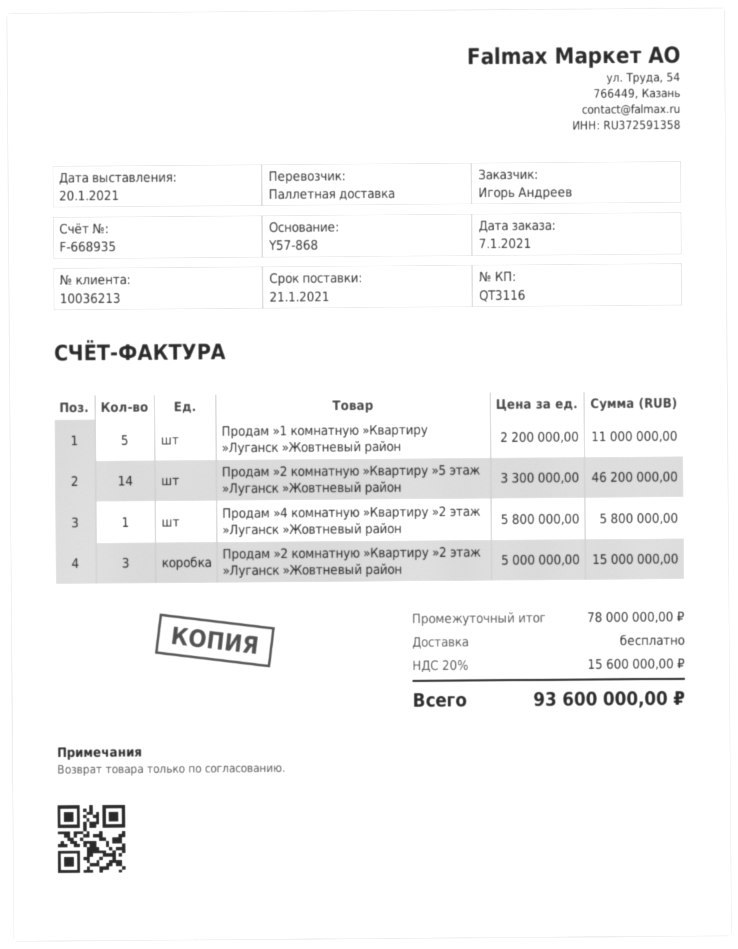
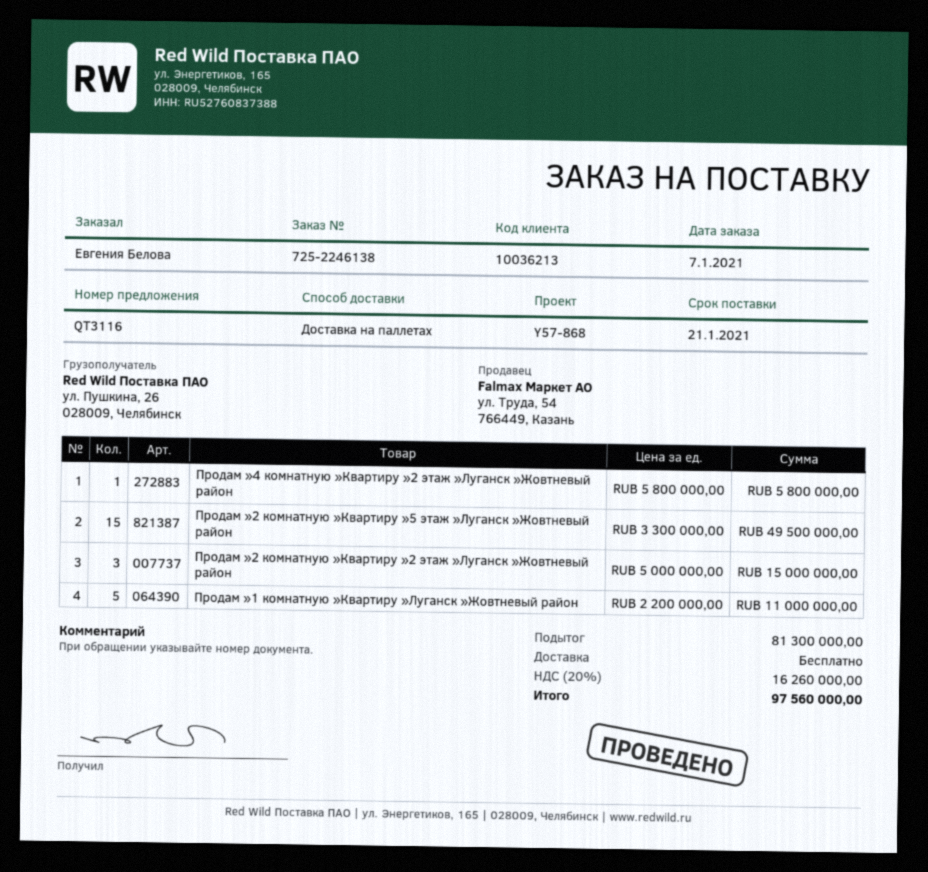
ordered by: Игорь Андреев -> Евгения Белова
Продам »2 комнатную »Квартиру »5 этаж »Луганск »Жовтневый район: 14 x 3300000.00 = 46200000.00 -> 15 x 3300000.00 = 49500000.00
subtotal: 78000000.00 -> 81300000.00
tax: 20% = 15600000.00 -> 20% = 16260000.00
total: 93600000.00 -> 97560000.00

